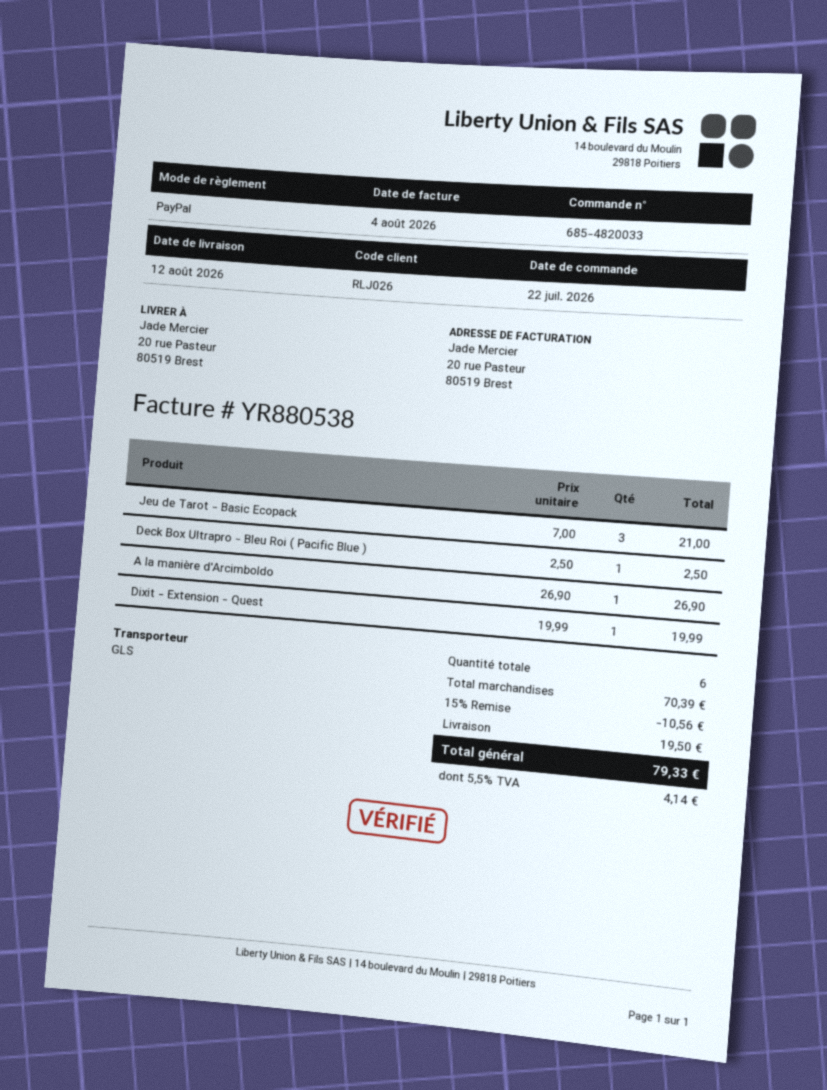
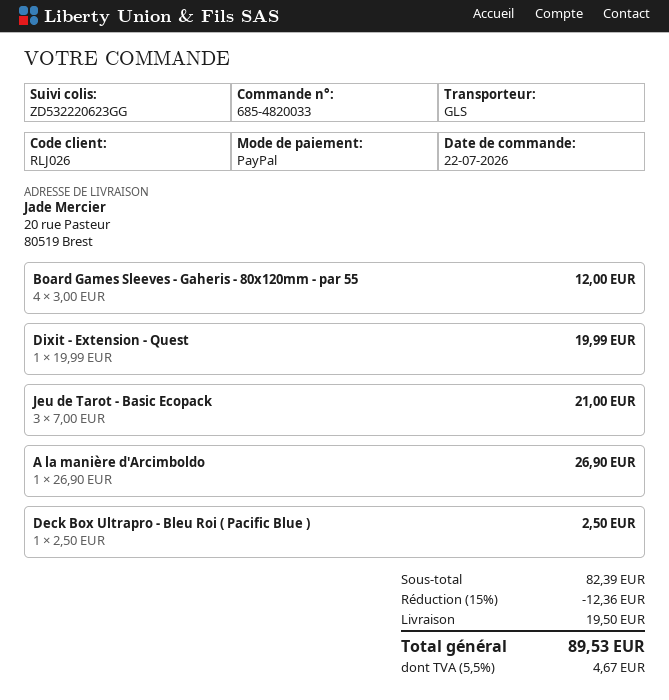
Board Games Sleeves - Gaheris - 80x120mm - par 55: none -> 4 x 3.00 = 12.00
subtotal: 70.39 -> 82.39
discount: 15% = 10.56 -> 15% = 12.36
tax: 5.5% = 4.14 -> 5.5% = 4.67
total: 79.33 -> 89.53

